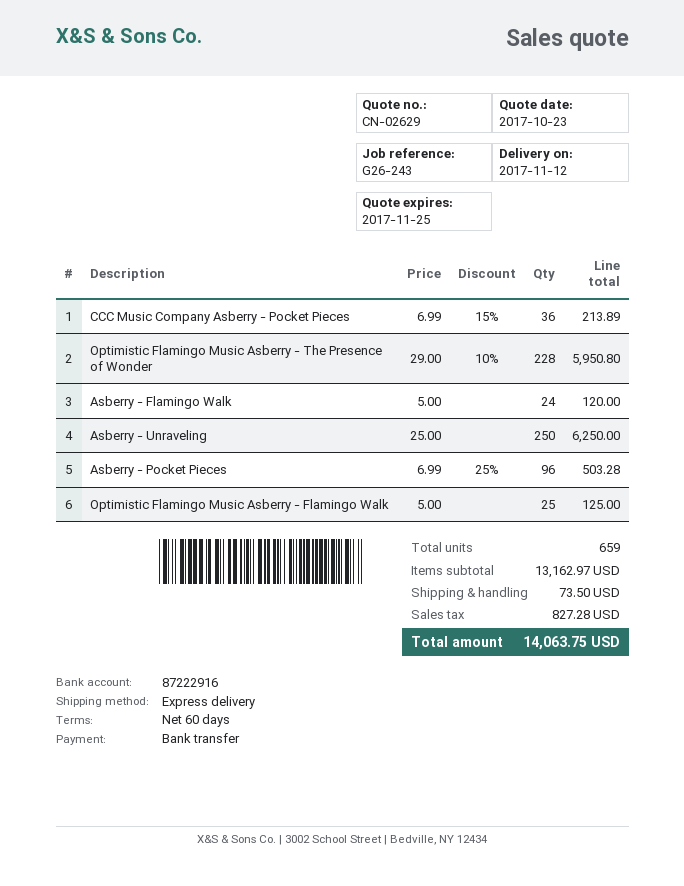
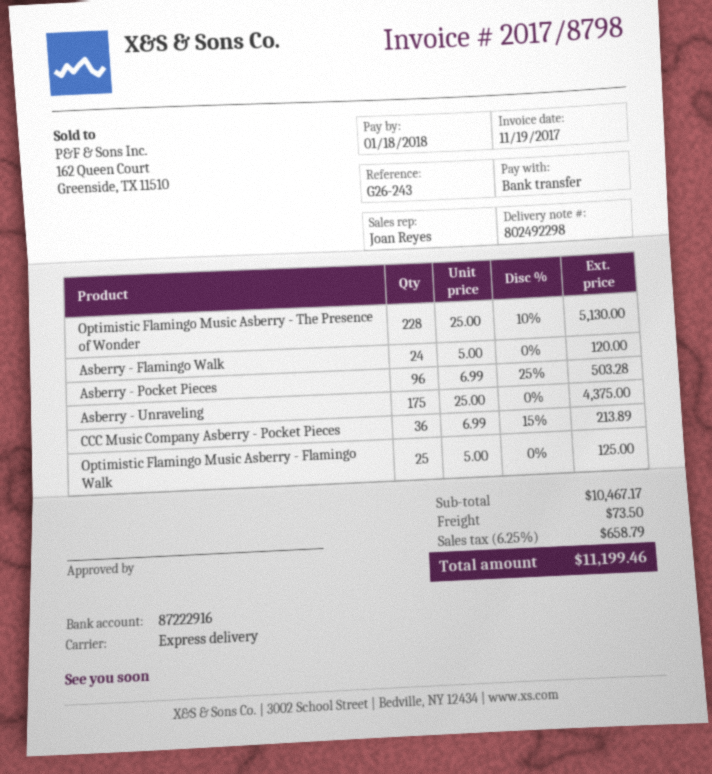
Optimistic Flamingo Music Asberry - The Presence of Wonder: 228 x 29.00 - 10% = 5950.80 -> 228 x 25.00 - 10% = 5130.00
Asberry - Unraveling: 250 x 25.00 = 6250.00 -> 175 x 25.00 = 4375.00
subtotal: 13162.97 -> 10467.17
tax: 827.28 -> 658.79
total: 14063.75 -> 11199.46

